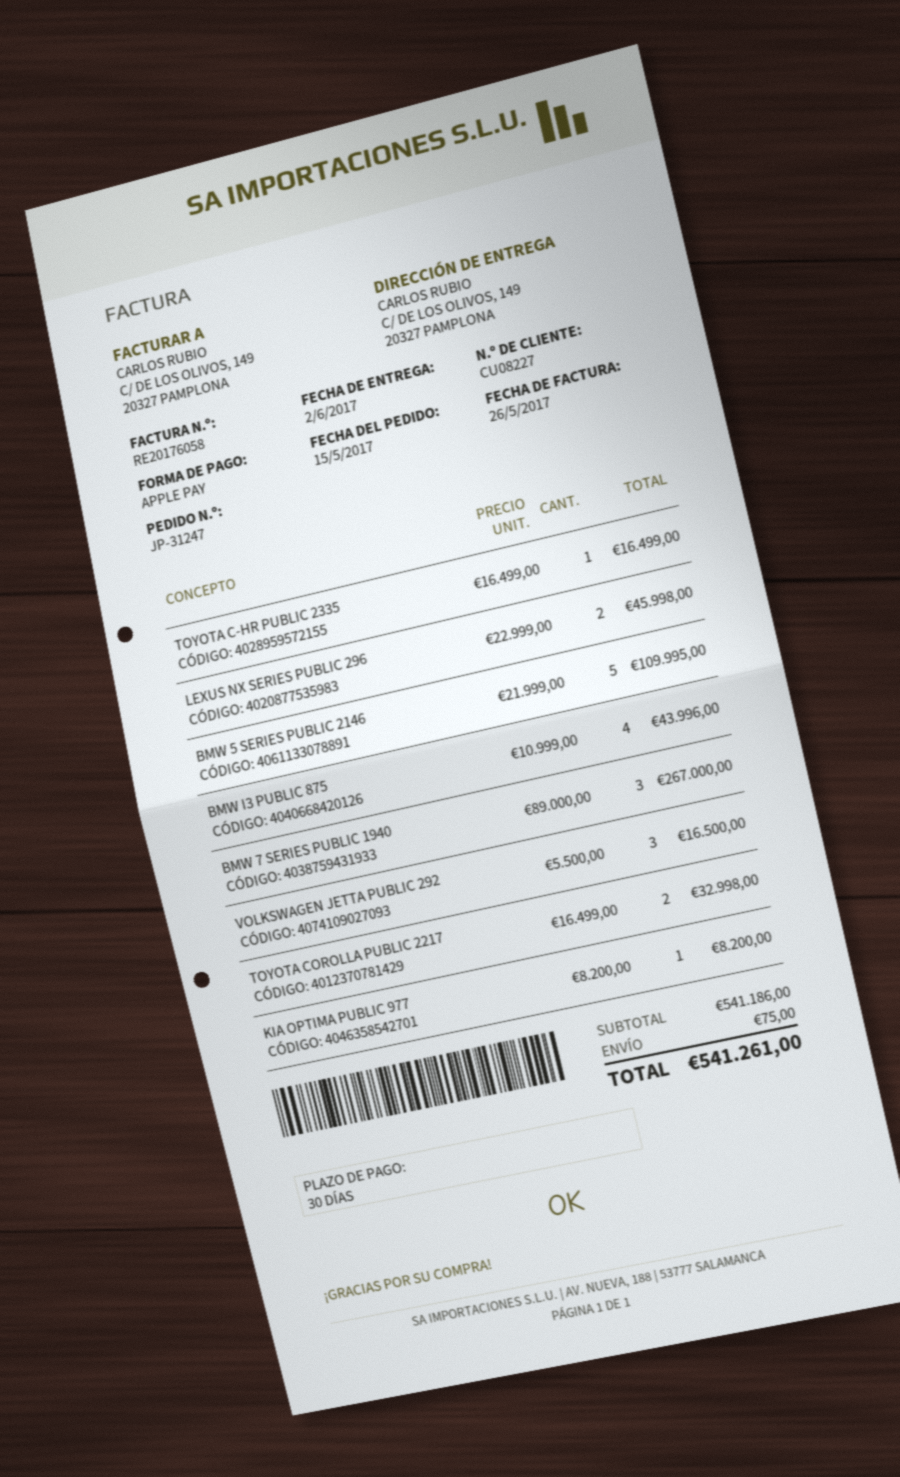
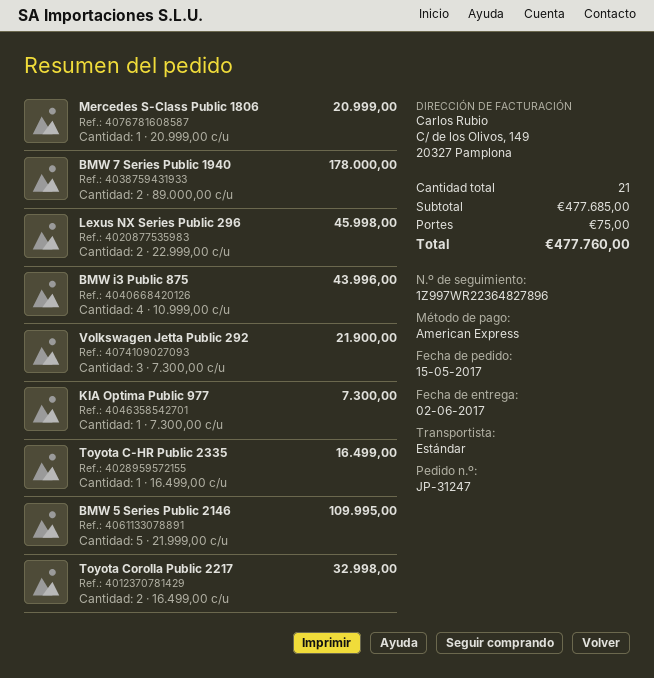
payment method: Apple Pay -> American Express
BMW 7 SERIES PUBLIC 1940: 3 x 89000.00 = 267000.00 -> 2 x 89000.00 = 178000.00
VOLKSWAGEN JETTA PUBLIC 292: 3 x 5500.00 = 16500.00 -> 3 x 7300.00 = 21900.00
KIA OPTIMA PUBLIC 977: 1 x 8200.00 = 8200.00 -> 1 x 7300.00 = 7300.00
Mercedes S-Class Public 1806: none -> 1 x 20999.00 = 20999.00
subtotal: 541186.00 -> 477685.00
total: 541261.00 -> 477760.00

